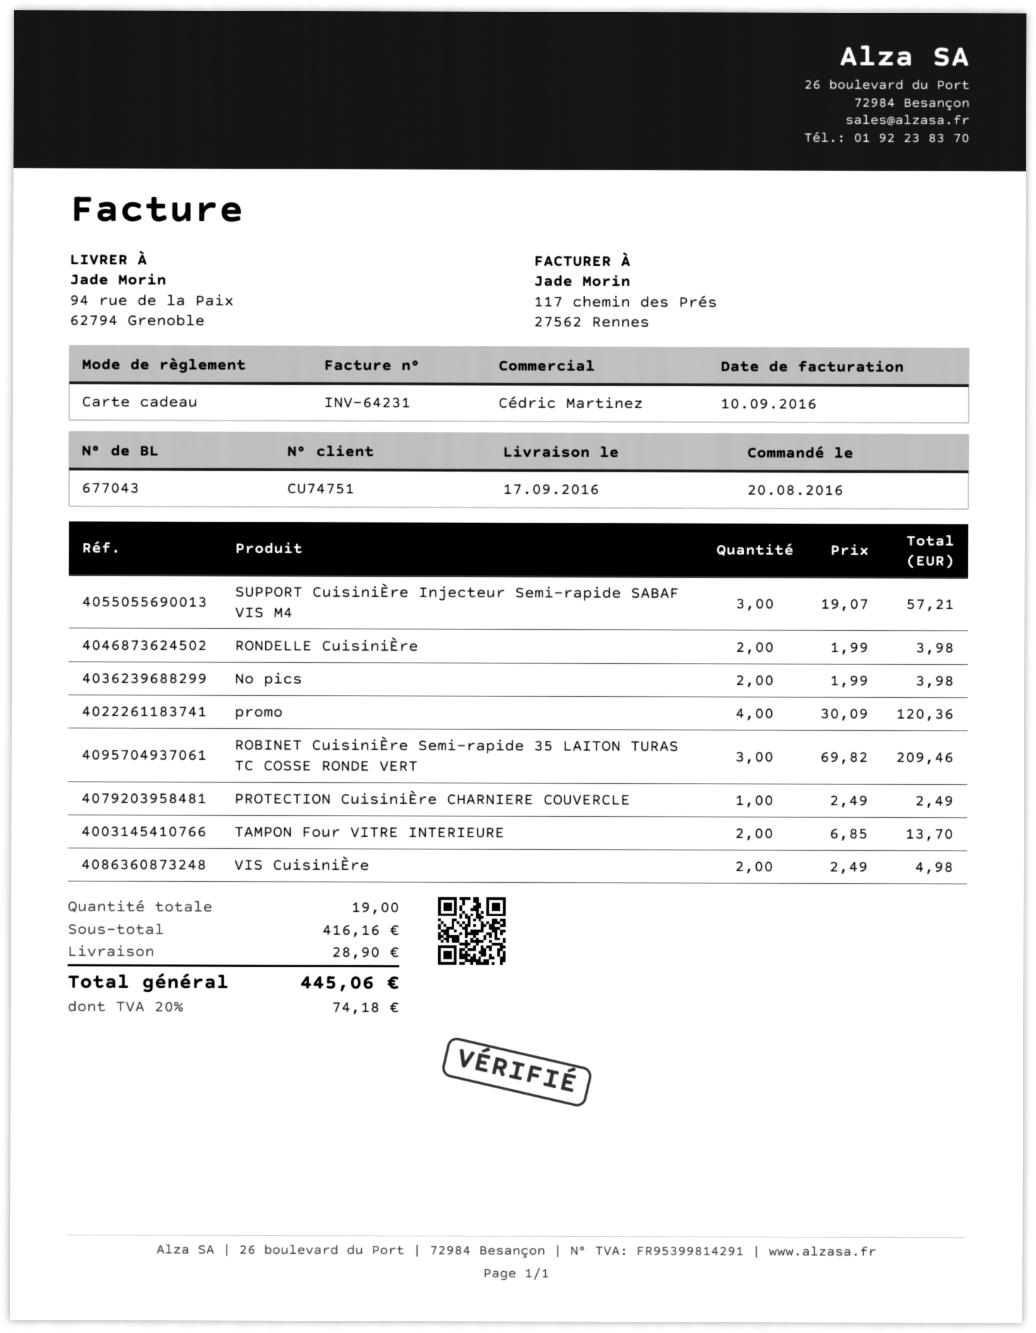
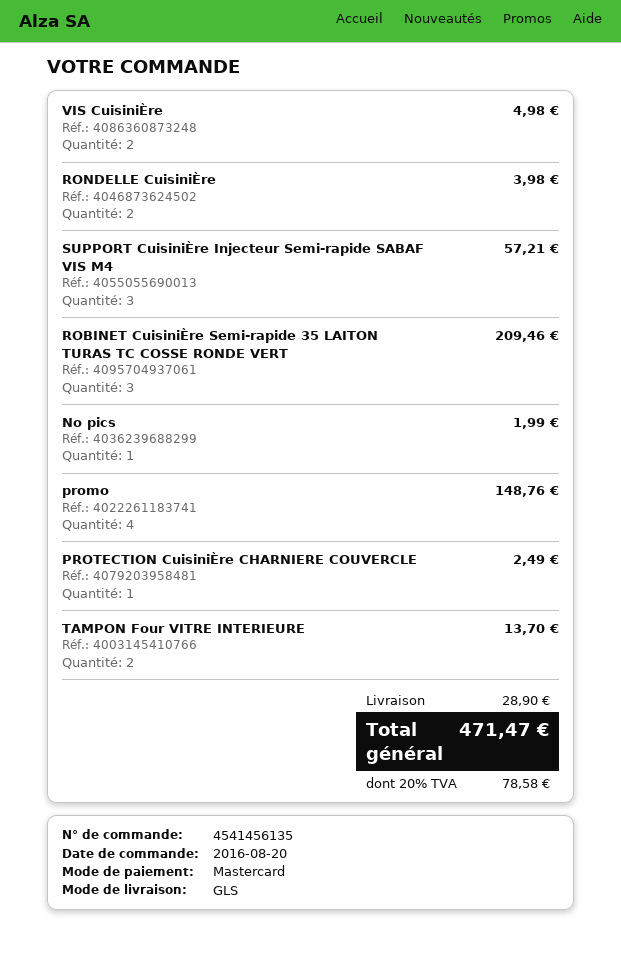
payment method: gift card -> Mastercard
No pics: 2 for 3.98 -> 1 for 1.99
promo: 4 for 120.36 -> 4 for 148.76
tax: 20% = 74.18 -> 20% = 78.58
total: 445.06 -> 471.47

